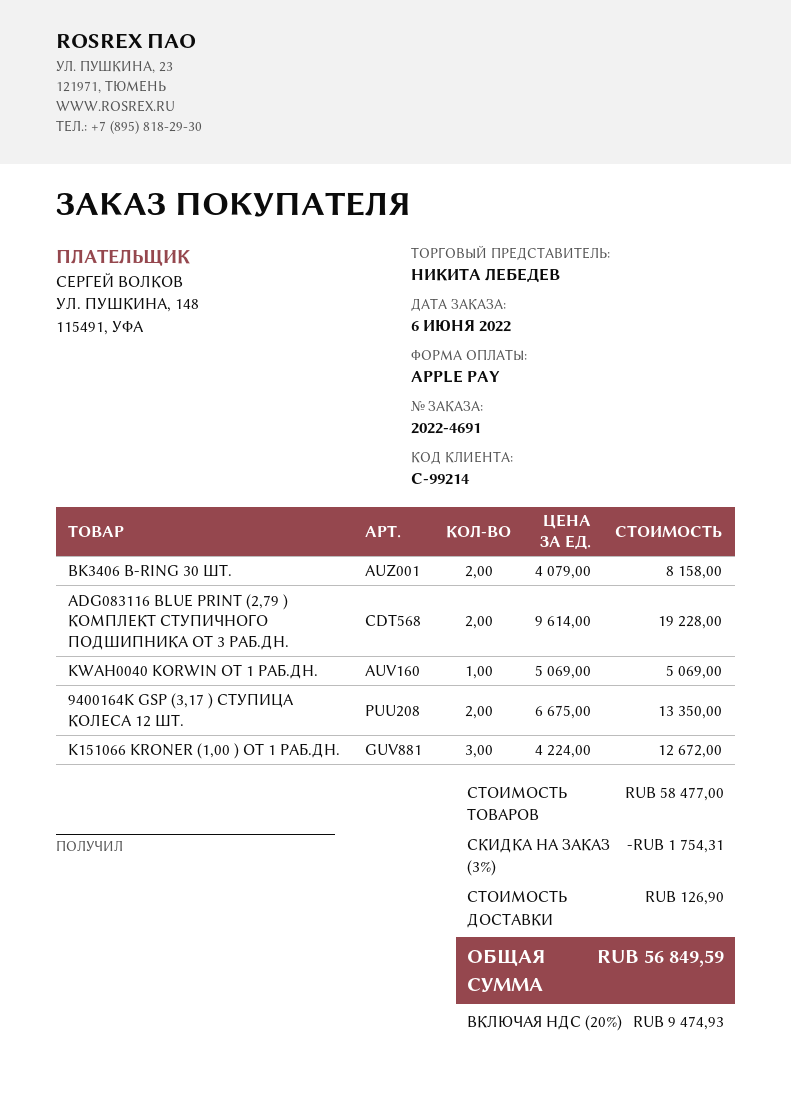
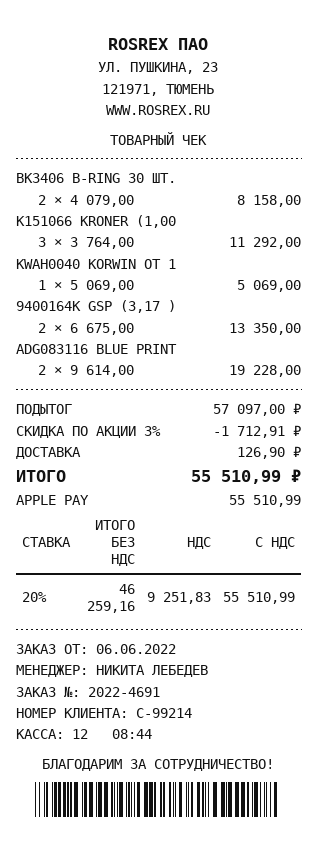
K151066 KRONER (1,00 ) ОТ 1 РАБ.ДН.: 3 x 4224.00 = 12672.00 -> 3 x 3764.00 = 11292.00
subtotal: 58477.00 -> 57097.00
discount: 3% = 1754.31 -> 3% = 1712.91
tax: 20% = 9474.93 -> 20% = 9251.83
total: 56849.59 -> 55510.99

